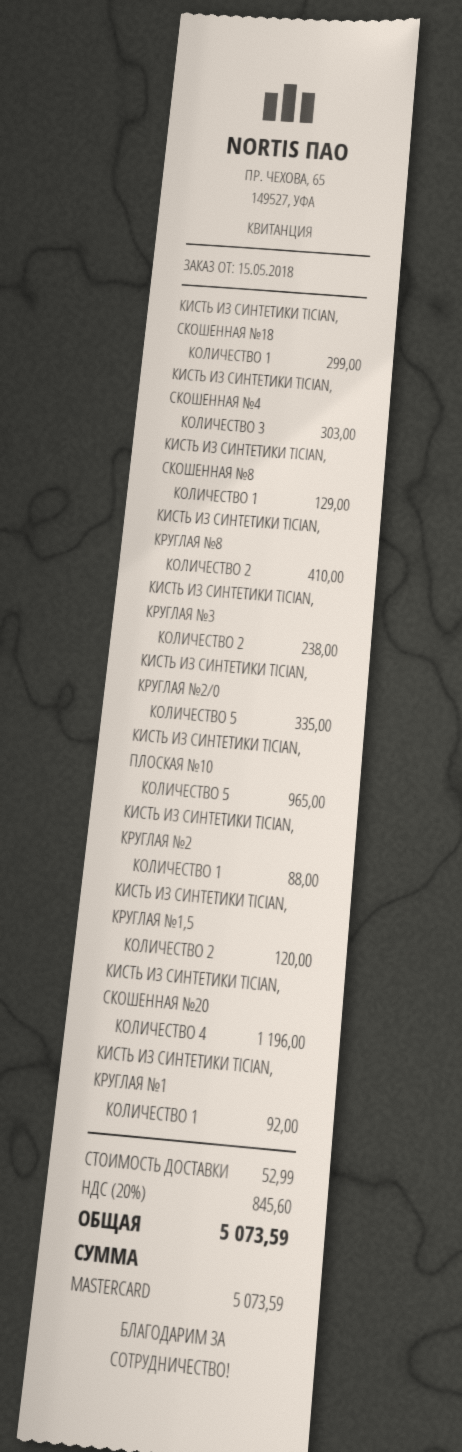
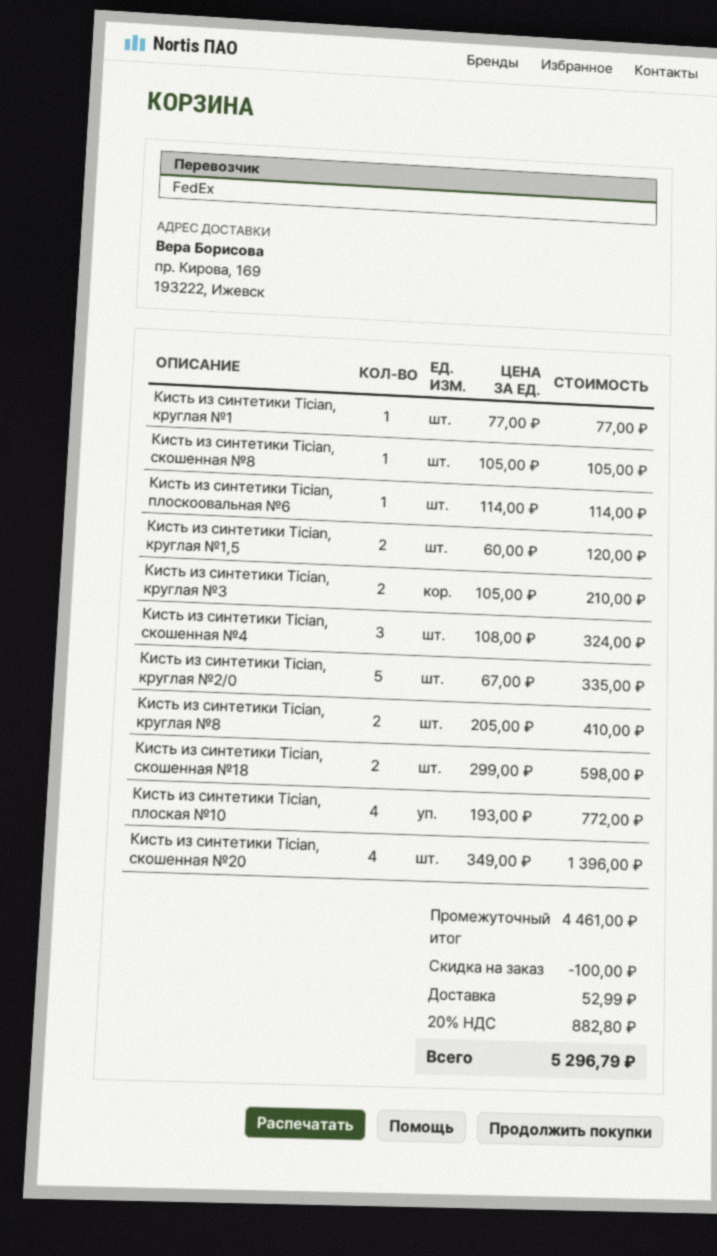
КИСТЬ ИЗ СИНТЕТИКИ TICIAN, СКОШЕННАЯ №18: 1 for 299.00 -> 2 for 598.00
КИСТЬ ИЗ СИНТЕТИКИ TICIAN, СКОШЕННАЯ №4: 3 for 303.00 -> 3 for 324.00
КИСТЬ ИЗ СИНТЕТИКИ TICIAN, СКОШЕННАЯ №8: 1 for 129.00 -> 1 for 105.00
КИСТЬ ИЗ СИНТЕТИКИ TICIAN, КРУГЛАЯ №3: 2 for 238.00 -> 2 for 210.00
КИСТЬ ИЗ СИНТЕТИКИ TICIAN, ПЛОСКАЯ №10: 5 for 965.00 -> 4 for 772.00
КИСТЬ ИЗ СИНТЕТИКИ TICIAN, КРУГЛАЯ №2: 1 for 88.00 -> none
КИСТЬ ИЗ СИНТЕТИКИ TICIAN, СКОШЕННАЯ №20: 4 for 1196.00 -> 4 for 1396.00
КИСТЬ ИЗ СИНТЕТИКИ TICIAN, КРУГЛАЯ №1: 1 for 92.00 -> 1 for 77.00
Кисть из синтетики Tician, плоскоовальная №6: none -> 1 for 114.00
discount: none -> 100.00
tax: 20% = 845.60 -> 20% = 882.80
total: 5073.59 -> 5296.79

